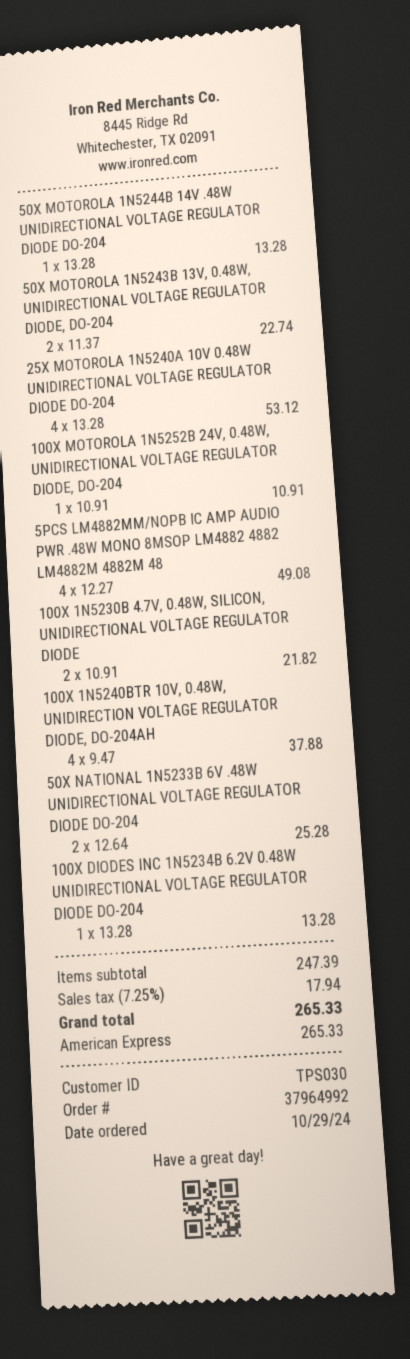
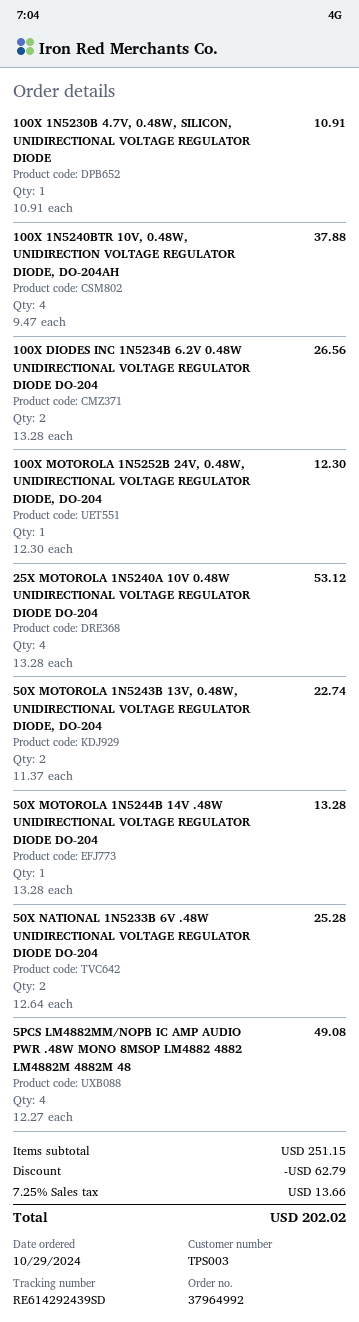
customer number: TPS030 -> TPS003
100X MOTOROLA 1N5252B 24V, 0.48W, UNIDIRECTIONAL VOLTAGE REGULATOR DIODE, DO-204: 1 x 10.91 = 10.91 -> 1 x 12.30 = 12.30
100X 1N5230B 4.7V, 0.48W, SILICON, UNIDIRECTIONAL VOLTAGE REGULATOR DIODE: 2 x 10.91 = 21.82 -> 1 x 10.91 = 10.91
100X DIODES INC 1N5234B 6.2V 0.48W UNIDIRECTIONAL VOLTAGE REGULATOR DIODE DO-204: 1 x 13.28 = 13.28 -> 2 x 13.28 = 26.56
subtotal: 247.39 -> 251.15
discount: none -> 62.79
tax: 7.25% = 17.94 -> 7.25% = 13.66
total: 265.33 -> 202.02

